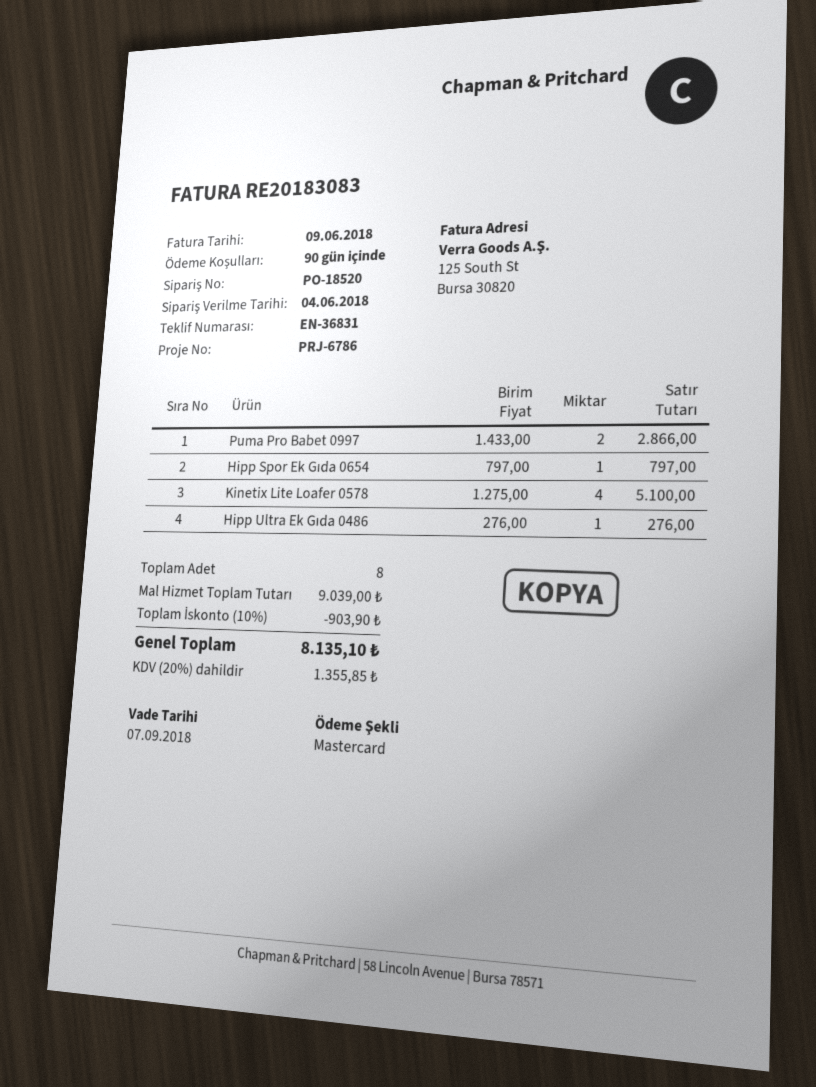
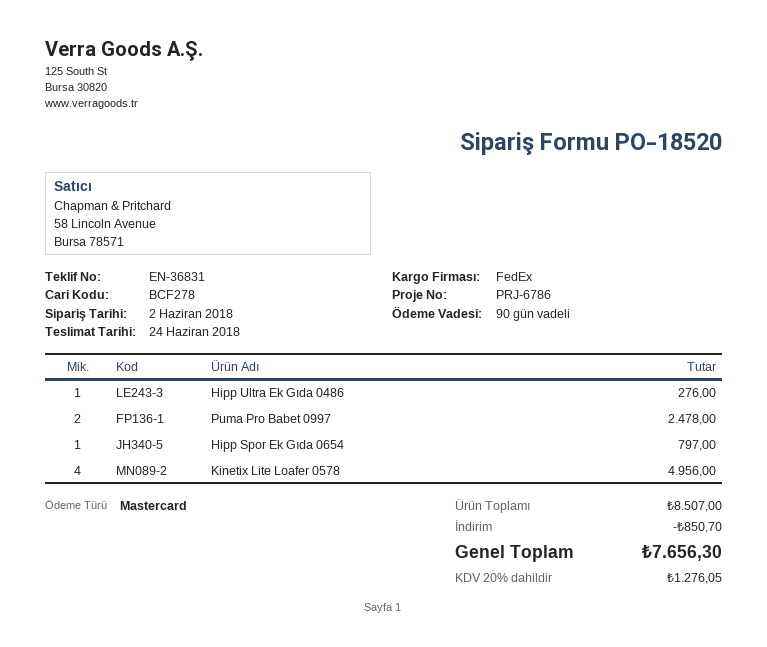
order date: 2018-06-04 -> 2018-06-02
Puma Pro Babet 0997: 2 for 2866.00 -> 2 for 2478.00
Kinetix Lite Loafer 0578: 4 for 5100.00 -> 4 for 4956.00
subtotal: 9039.00 -> 8507.00
discount: 903.90 -> 850.70
tax: 20% = 1355.85 -> 20% = 1276.05
total: 8135.10 -> 7656.30

